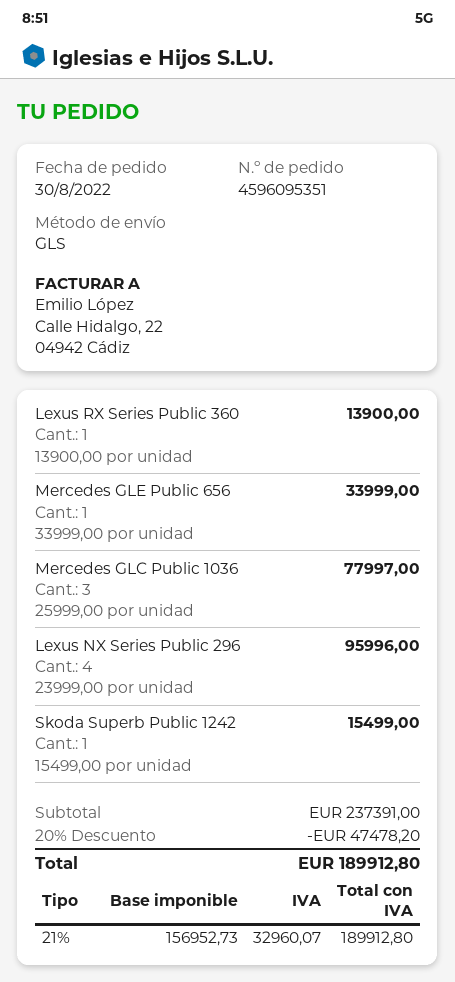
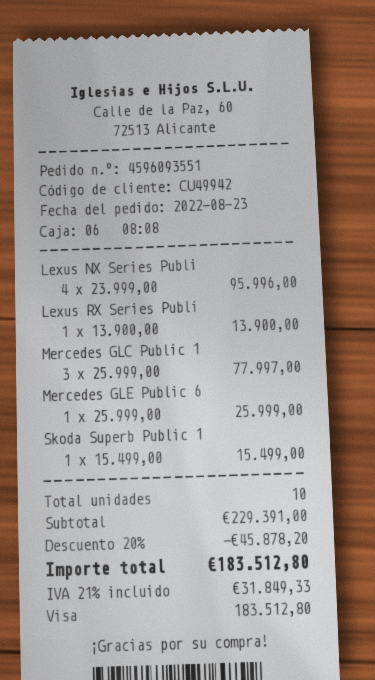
order number: 4596095351 -> 4596093551
order date: 2022-08-30 -> 2022-08-23
Mercedes GLE Public 656: 1 x 33999.00 = 33999.00 -> 1 x 25999.00 = 25999.00
subtotal: 237391.00 -> 229391.00
discount: 20% = 47478.20 -> 20% = 45878.20
tax: 21% = 32960.07 -> 21% = 31849.33
total: 189912.80 -> 183512.80

